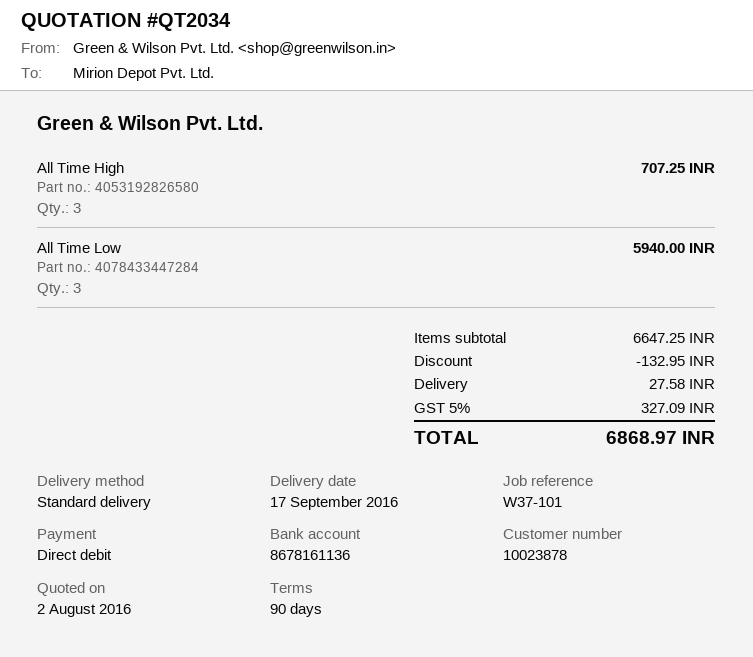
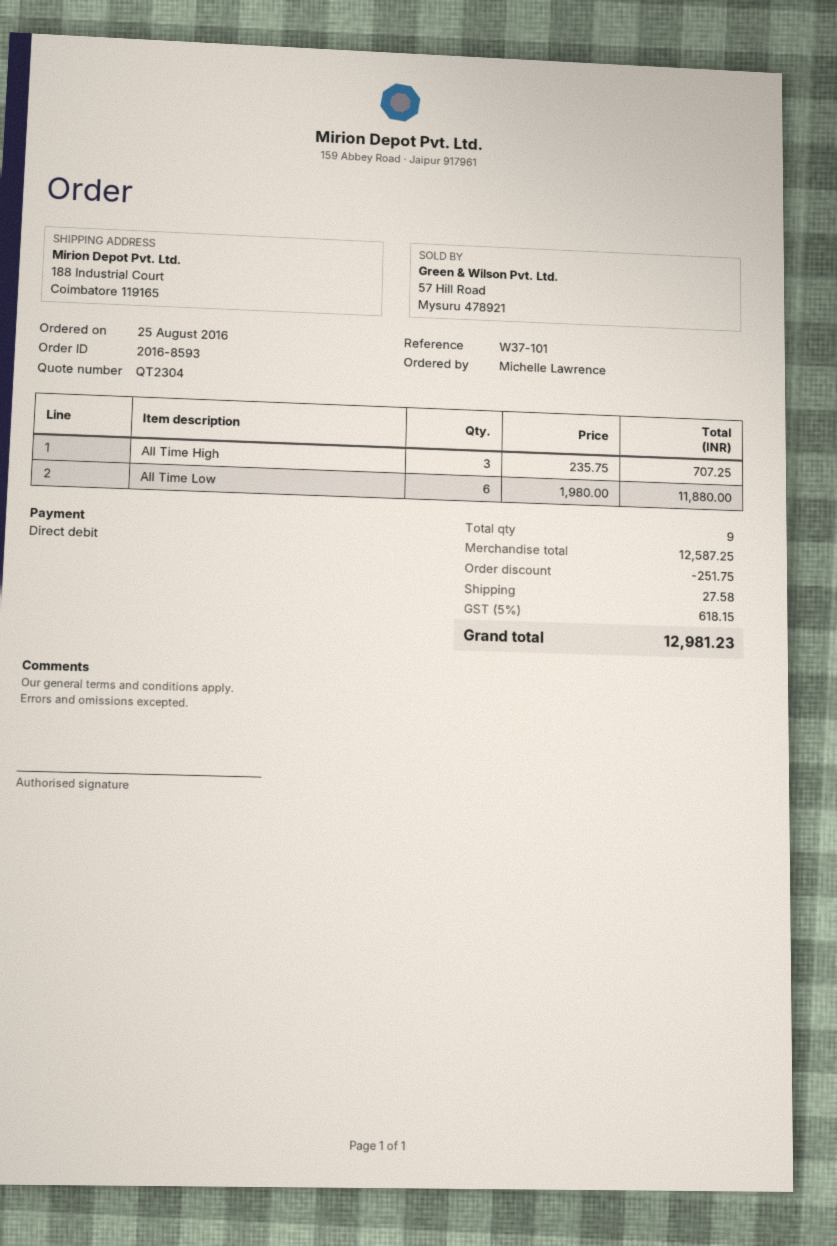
quote number: QT2034 -> QT2304
All Time Low: 3 for 5940.00 -> 6 for 11880.00
subtotal: 6647.25 -> 12587.25
discount: 132.95 -> 251.75
tax: 5% = 327.09 -> 5% = 618.15
total: 6868.97 -> 12981.23

